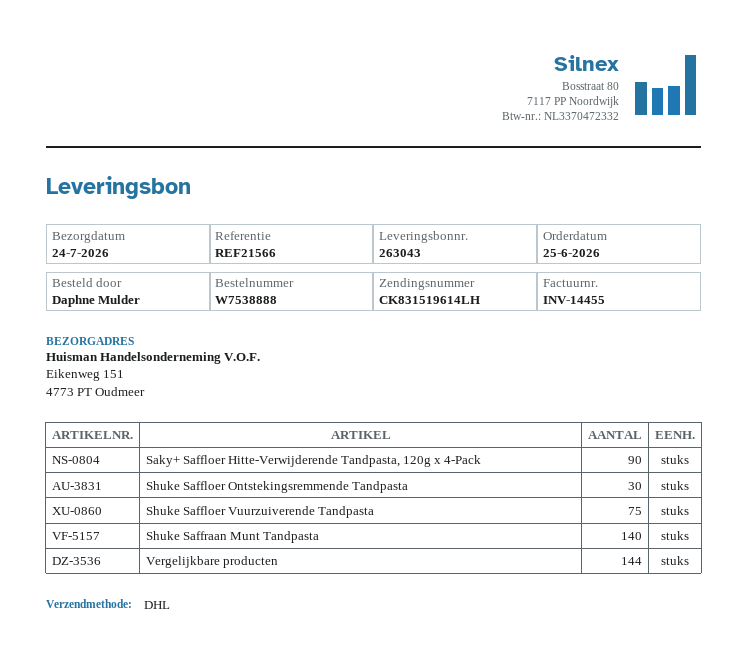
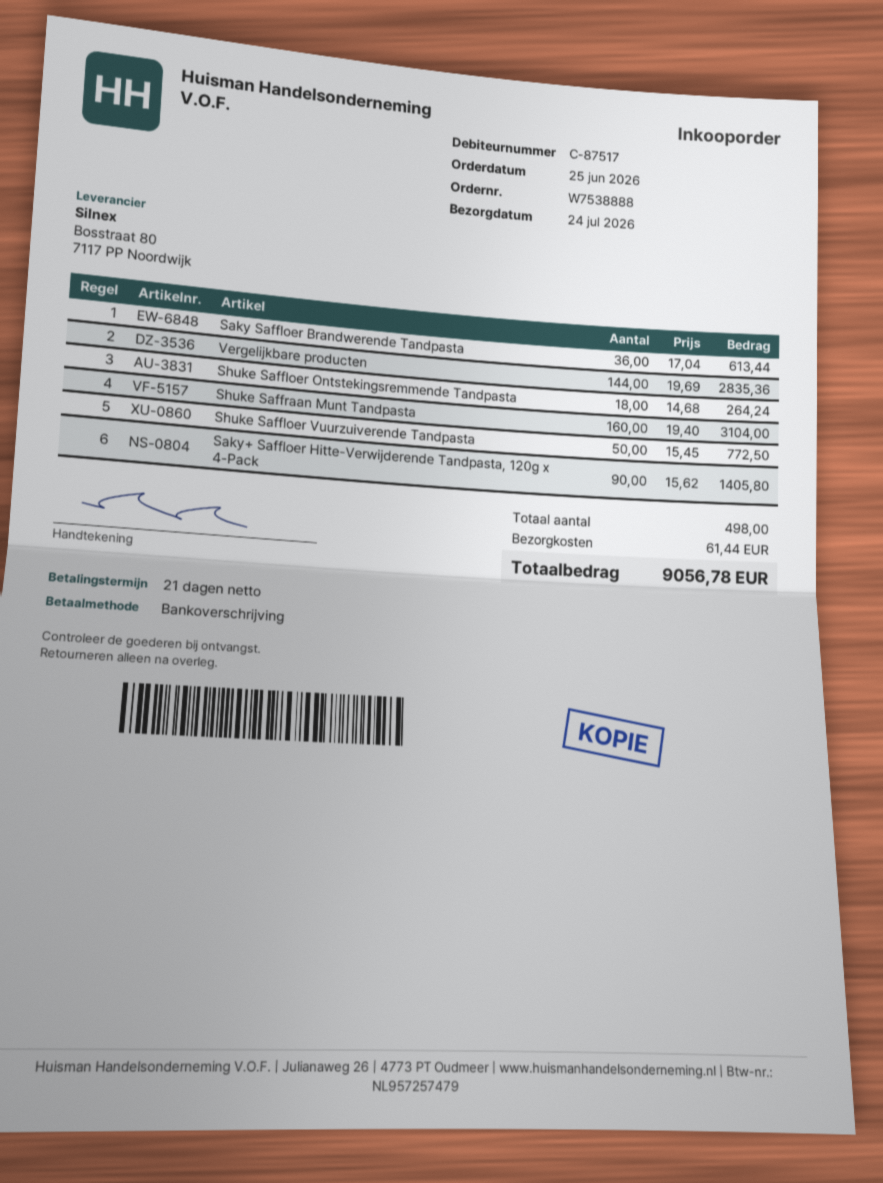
Shuke Saffloer Ontstekingsremmende Tandpasta: 30 -> 18
Shuke Saffloer Vuurzuiverende Tandpasta: 75 -> 50
Shuke Saffraan Munt Tandpasta: 140 -> 160
Saky Saffloer Brandwerende Tandpasta: none -> 36

